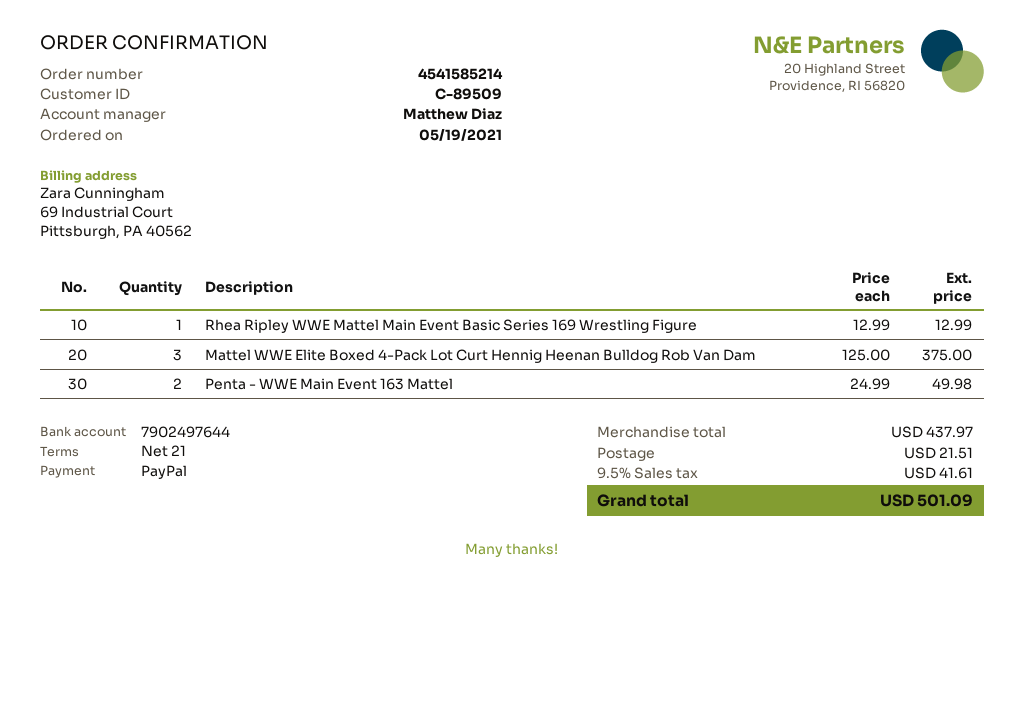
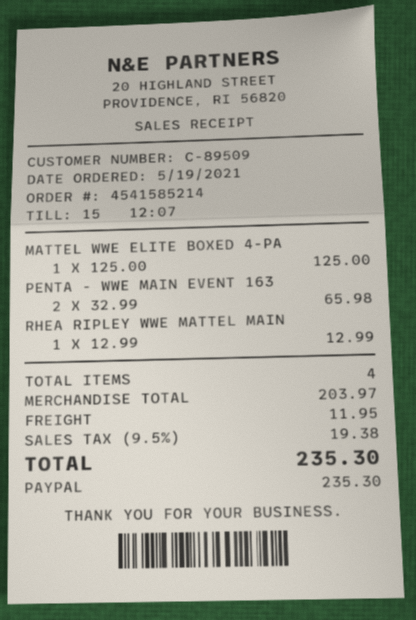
Mattel WWE Elite Boxed 4-Pack Lot Curt Hennig Heenan Bulldog Rob Van Dam: 3 x 125.00 = 375.00 -> 1 x 125.00 = 125.00
Penta - WWE Main Event 163 Mattel: 2 x 24.99 = 49.98 -> 2 x 32.99 = 65.98
subtotal: 437.97 -> 203.97
shipping: 21.51 -> 11.95
tax: 9.5% = 41.61 -> 9.5% = 19.38
total: 501.09 -> 235.30

